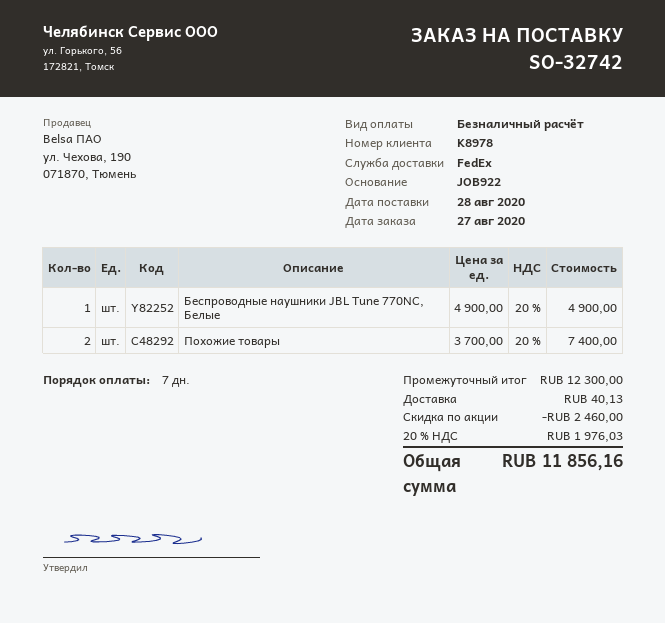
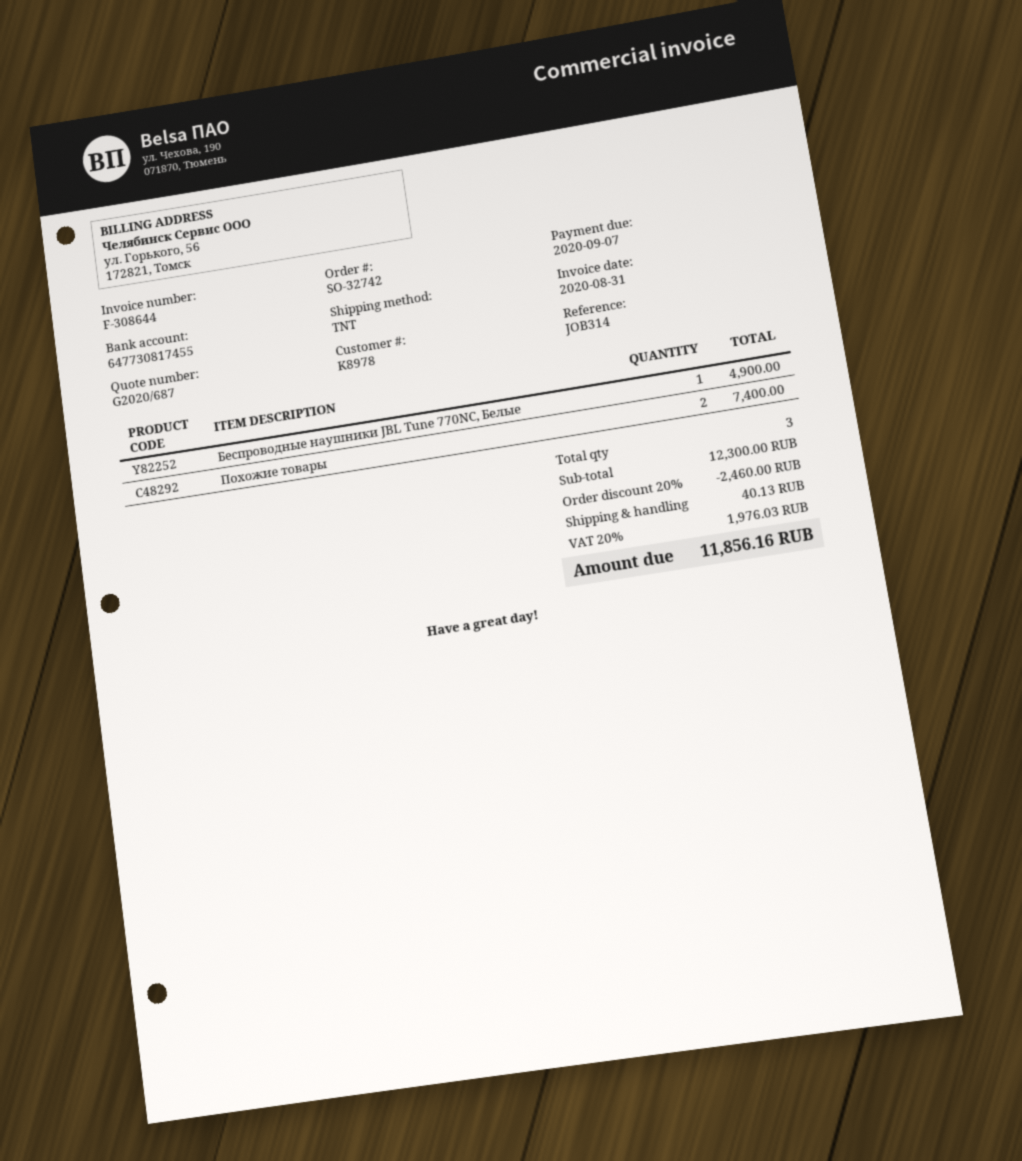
reference: JOB922 -> JOB314
shipping method: FedEx -> TNT

